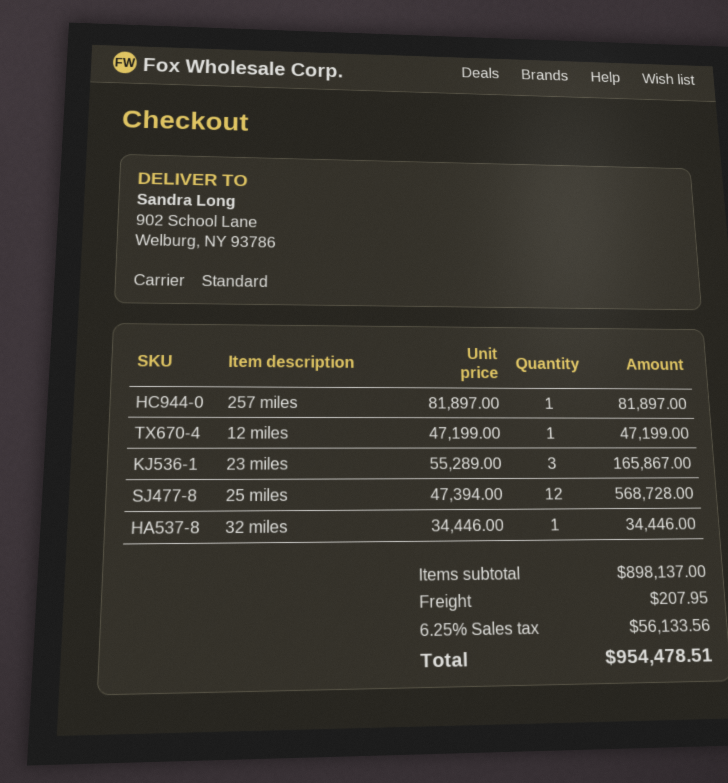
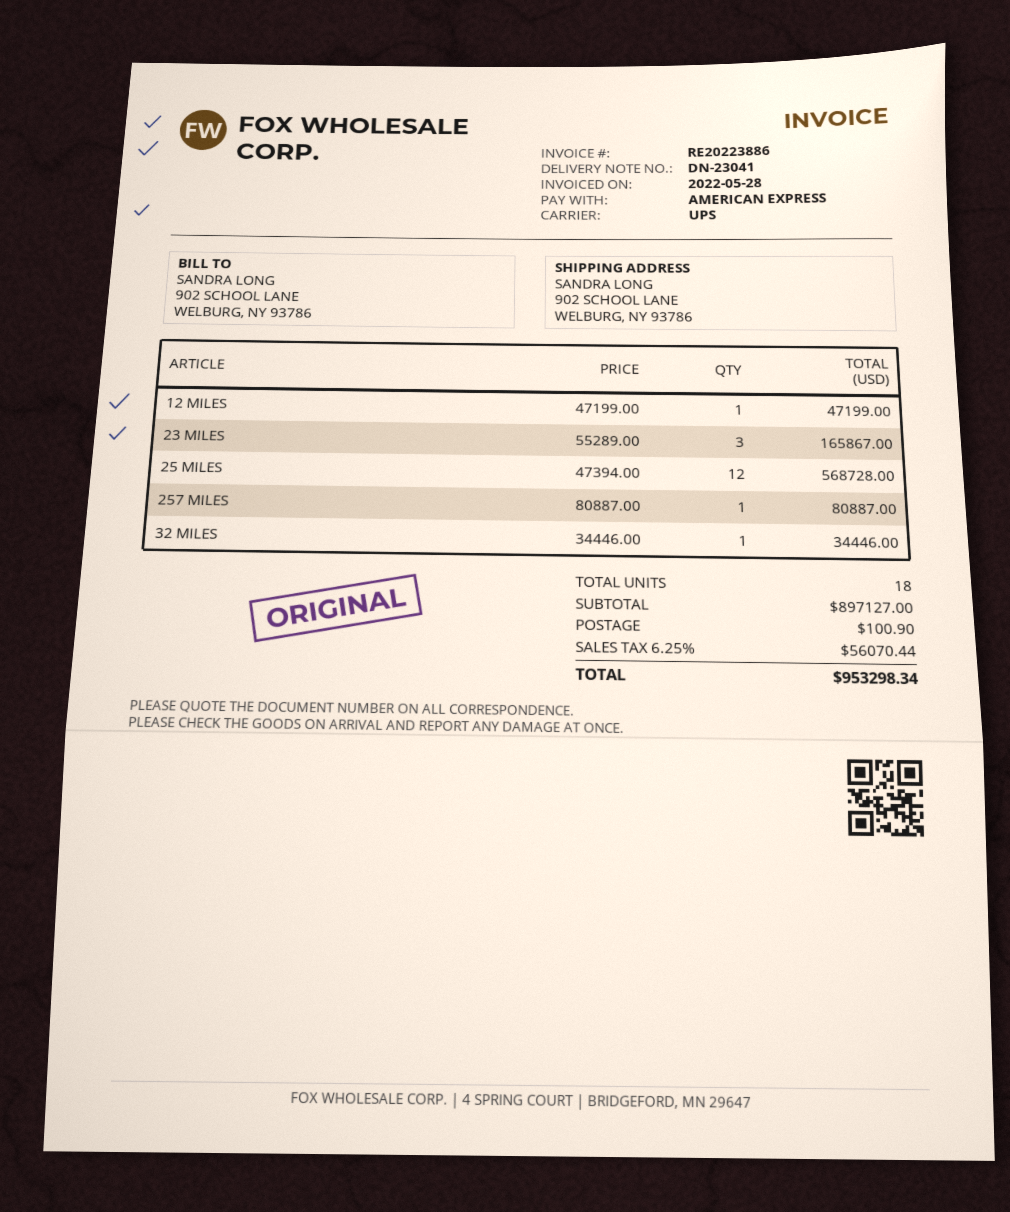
shipping method: standard -> UPS
257 miles: 1 x 81897.00 = 81897.00 -> 1 x 80887.00 = 80887.00
subtotal: 898137.00 -> 897127.00
shipping: 207.95 -> 100.90
tax: 6.25% = 56133.56 -> 6.25% = 56070.44
total: 954478.51 -> 953298.34

